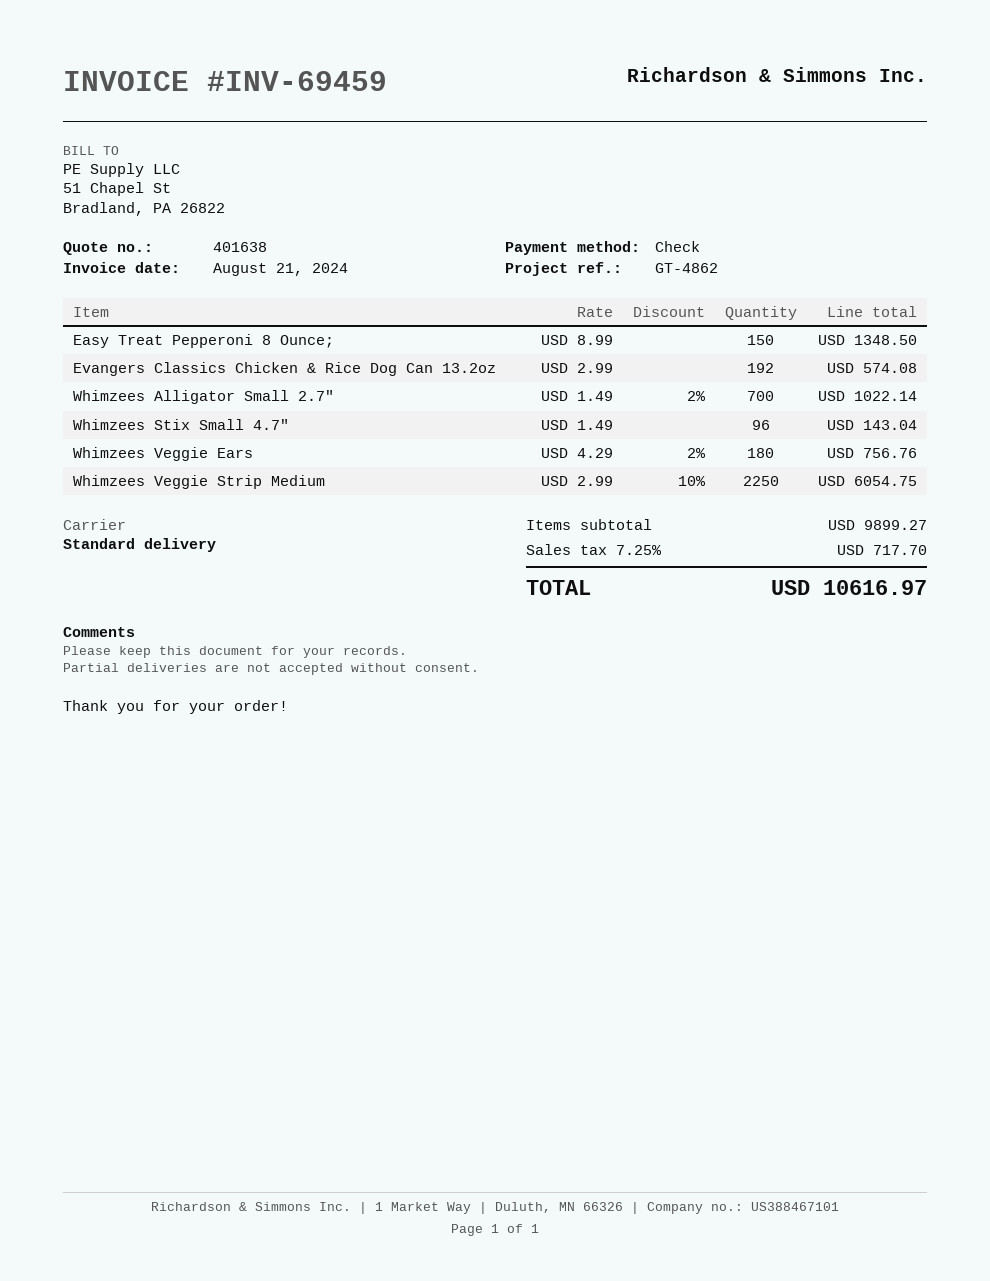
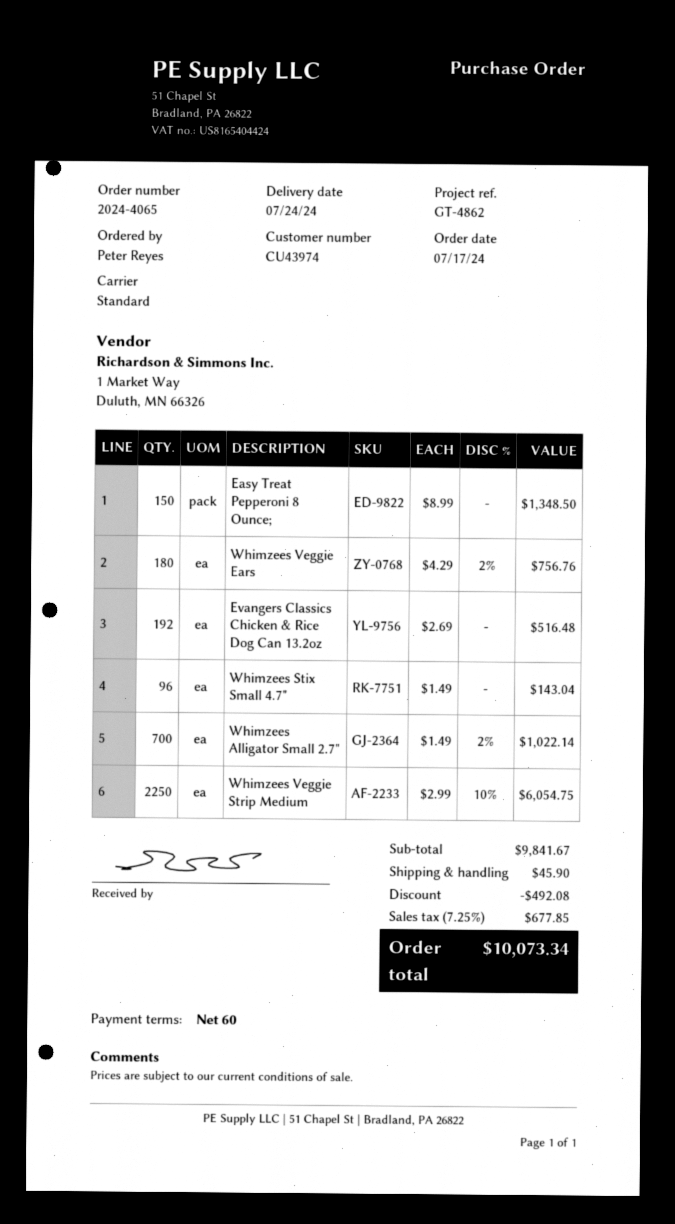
Evangers Classics Chicken & Rice Dog Can 13.2oz: 192 x 2.99 = 574.08 -> 192 x 2.69 = 516.48
subtotal: 9899.27 -> 9841.67
discount: none -> 492.08
shipping: none -> 45.90
tax: 7.25% = 717.70 -> 7.25% = 677.85
total: 10616.97 -> 10073.34

